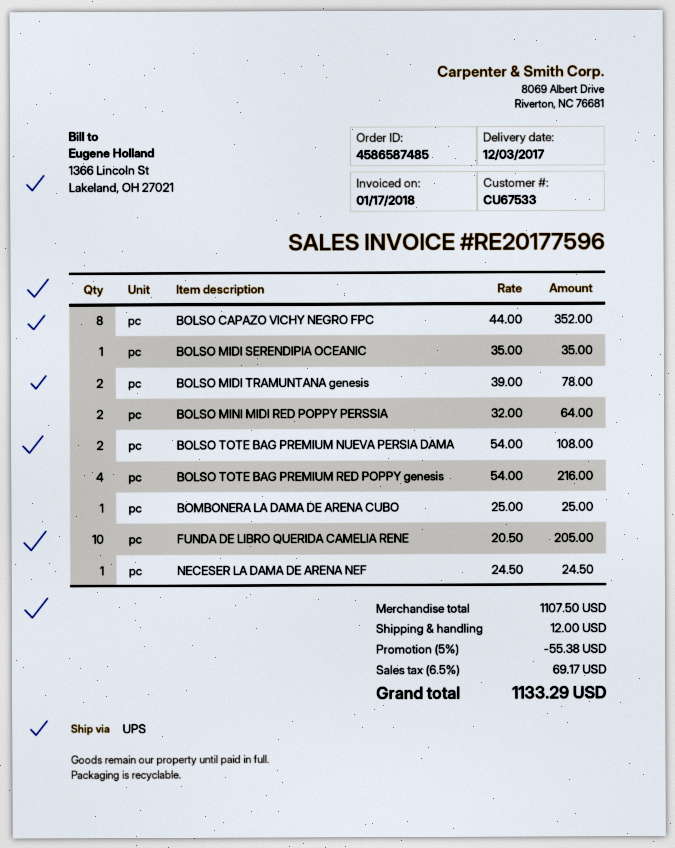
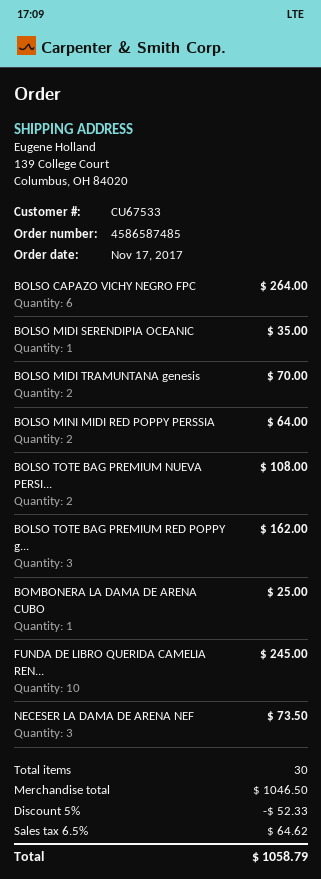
BOLSO CAPAZO VICHY NEGRO FPC: 8 for 352.00 -> 6 for 264.00
BOLSO MIDI TRAMUNTANA genesis: 2 for 78.00 -> 2 for 70.00
BOLSO TOTE BAG PREMIUM RED POPPY genesis: 4 for 216.00 -> 3 for 162.00
FUNDA DE LIBRO QUERIDA CAMELIA RENE: 10 for 205.00 -> 10 for 245.00
NECESER LA DAMA DE ARENA NEF: 1 for 24.50 -> 3 for 73.50
subtotal: 1107.50 -> 1046.50
discount: 5% = 55.38 -> 5% = 52.33
shipping: 12.00 -> none
tax: 6.5% = 69.17 -> 6.5% = 64.62
total: 1133.29 -> 1058.79

